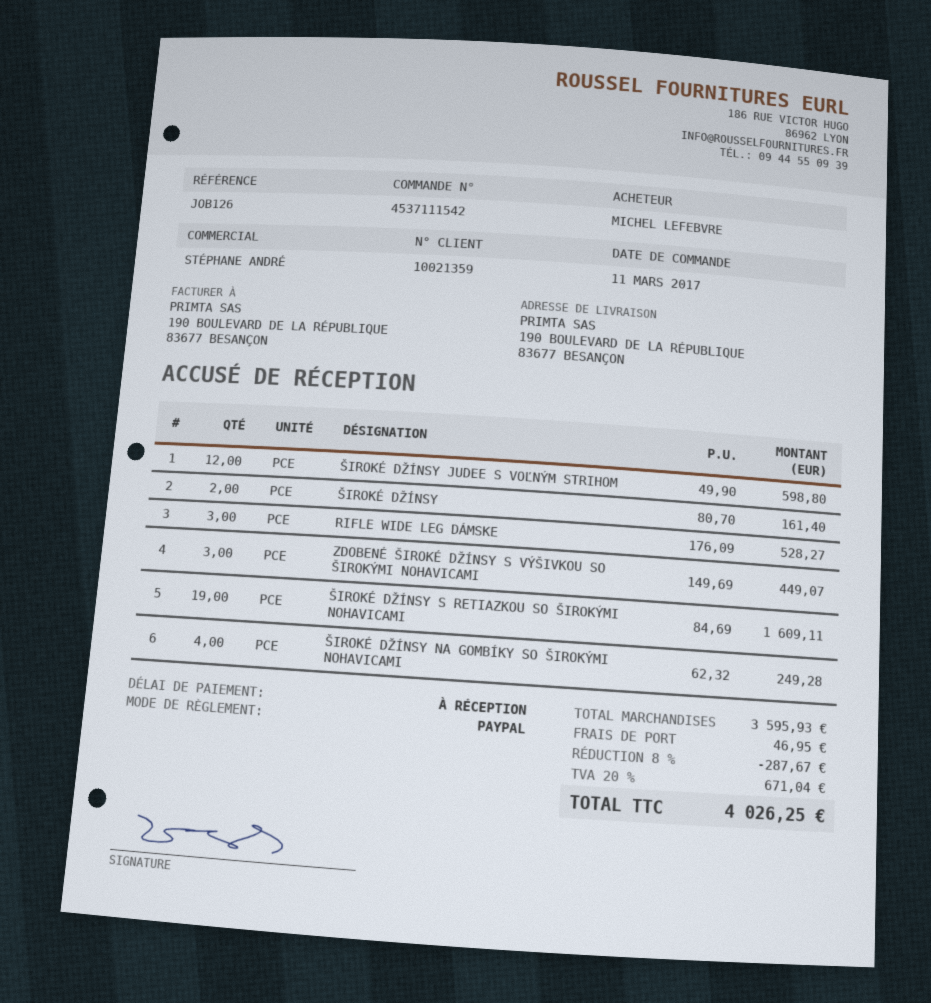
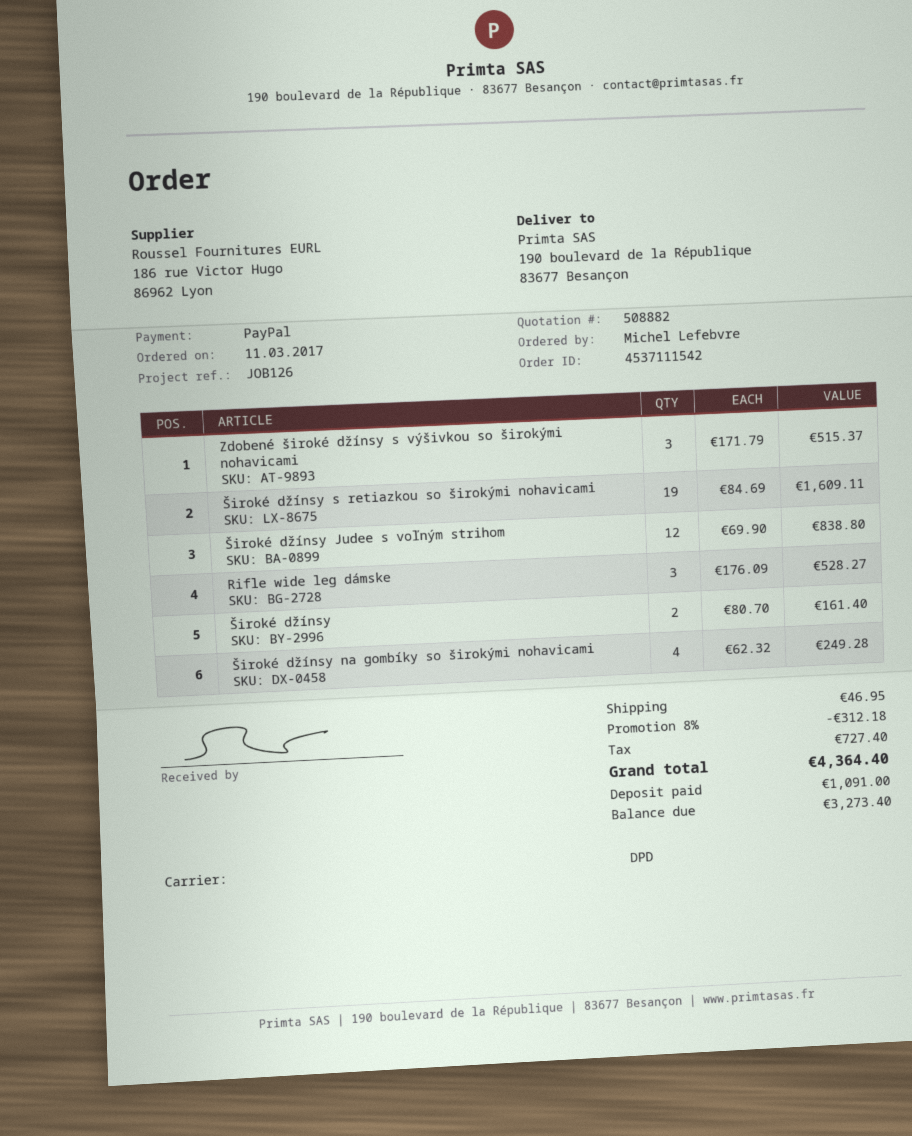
ŠIROKÉ DŽÍNSY JUDEE S VOĽNÝM STRIHOM: 12 x 49.90 = 598.80 -> 12 x 69.90 = 838.80
ZDOBENÉ ŠIROKÉ DŽÍNSY S VÝŠIVKOU SO ŠIROKÝMI NOHAVICAMI: 3 x 149.69 = 449.07 -> 3 x 171.79 = 515.37
discount: 8% = 287.67 -> 8% = 312.18
tax: 671.04 -> 727.40
total: 4026.25 -> 4364.40

